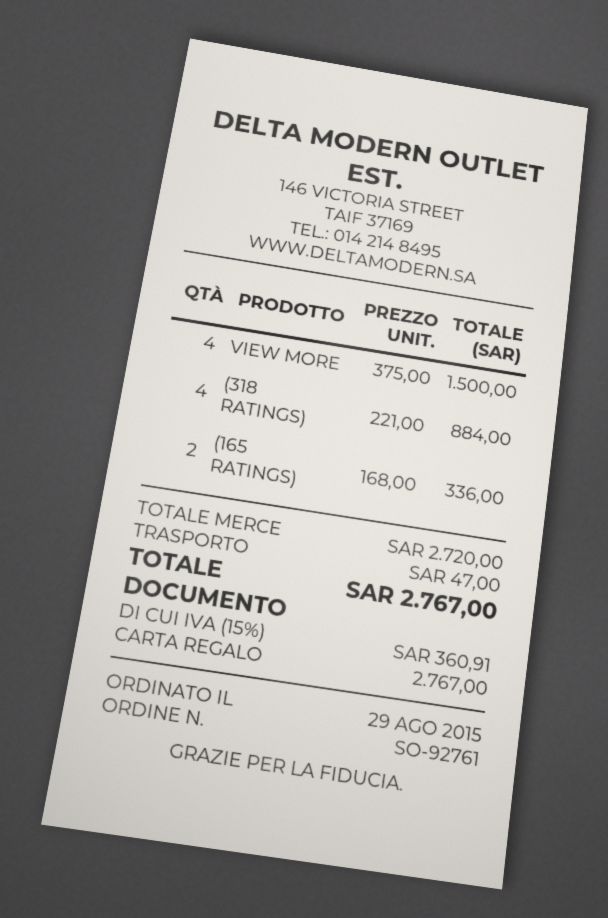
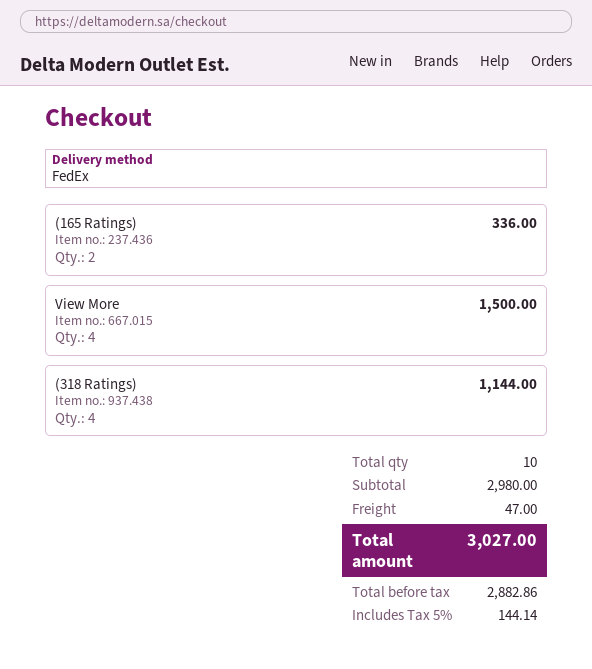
(318 RATINGS): 4 for 884.00 -> 4 for 1144.00
subtotal: 2720.00 -> 2980.00
tax: 15% = 360.91 -> 5% = 144.14
total: 2767.00 -> 3027.00

